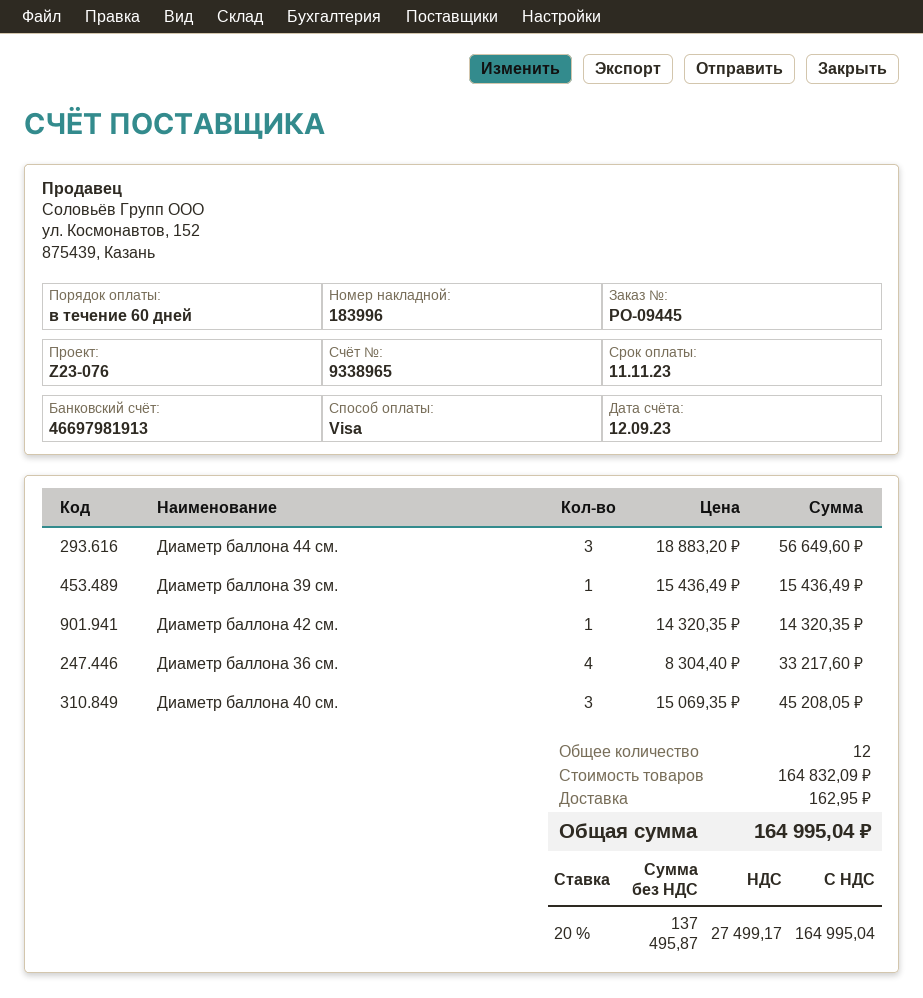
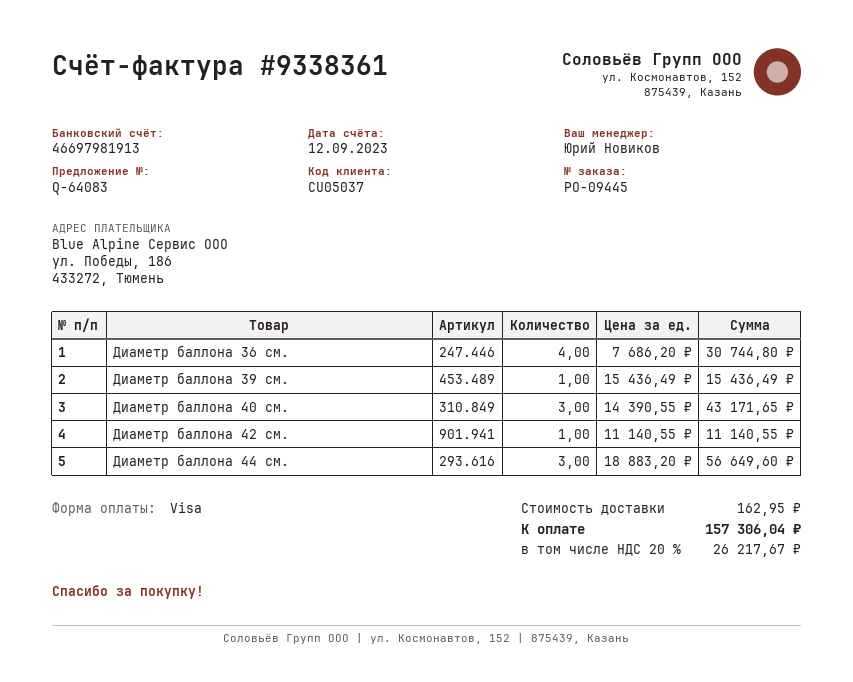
invoice number: 9338965 -> 9338361
Диаметр баллона 42 см.: 1 x 14320.35 = 14320.35 -> 1 x 11140.55 = 11140.55
Диаметр баллона 36 см.: 4 x 8304.40 = 33217.60 -> 4 x 7686.20 = 30744.80
Диаметр баллона 40 см.: 3 x 15069.35 = 45208.05 -> 3 x 14390.55 = 43171.65
tax: 20% = 27499.17 -> 20% = 26217.67
total: 164995.04 -> 157306.04

